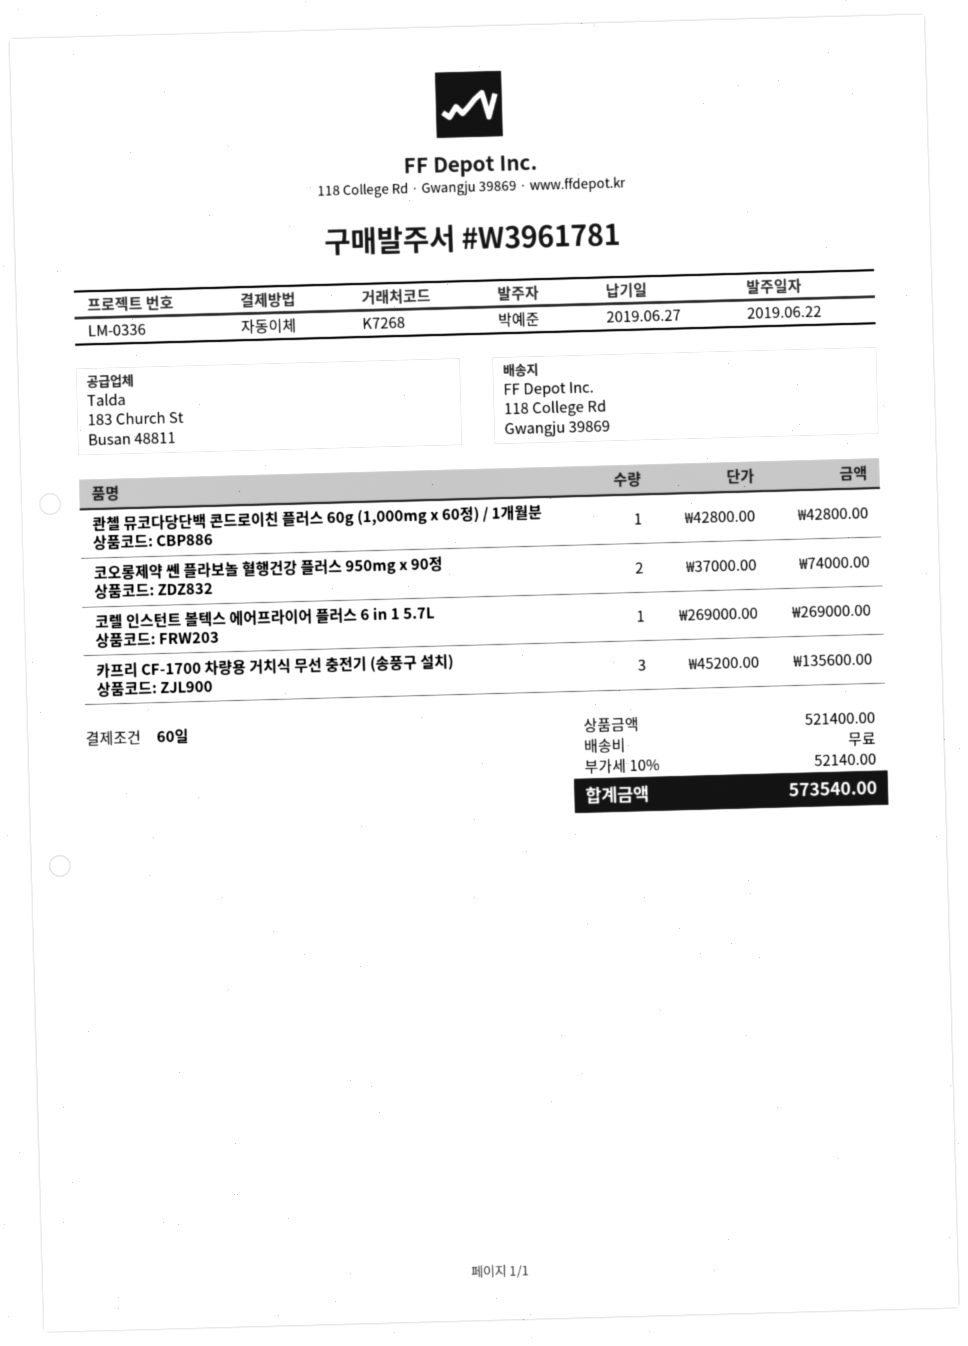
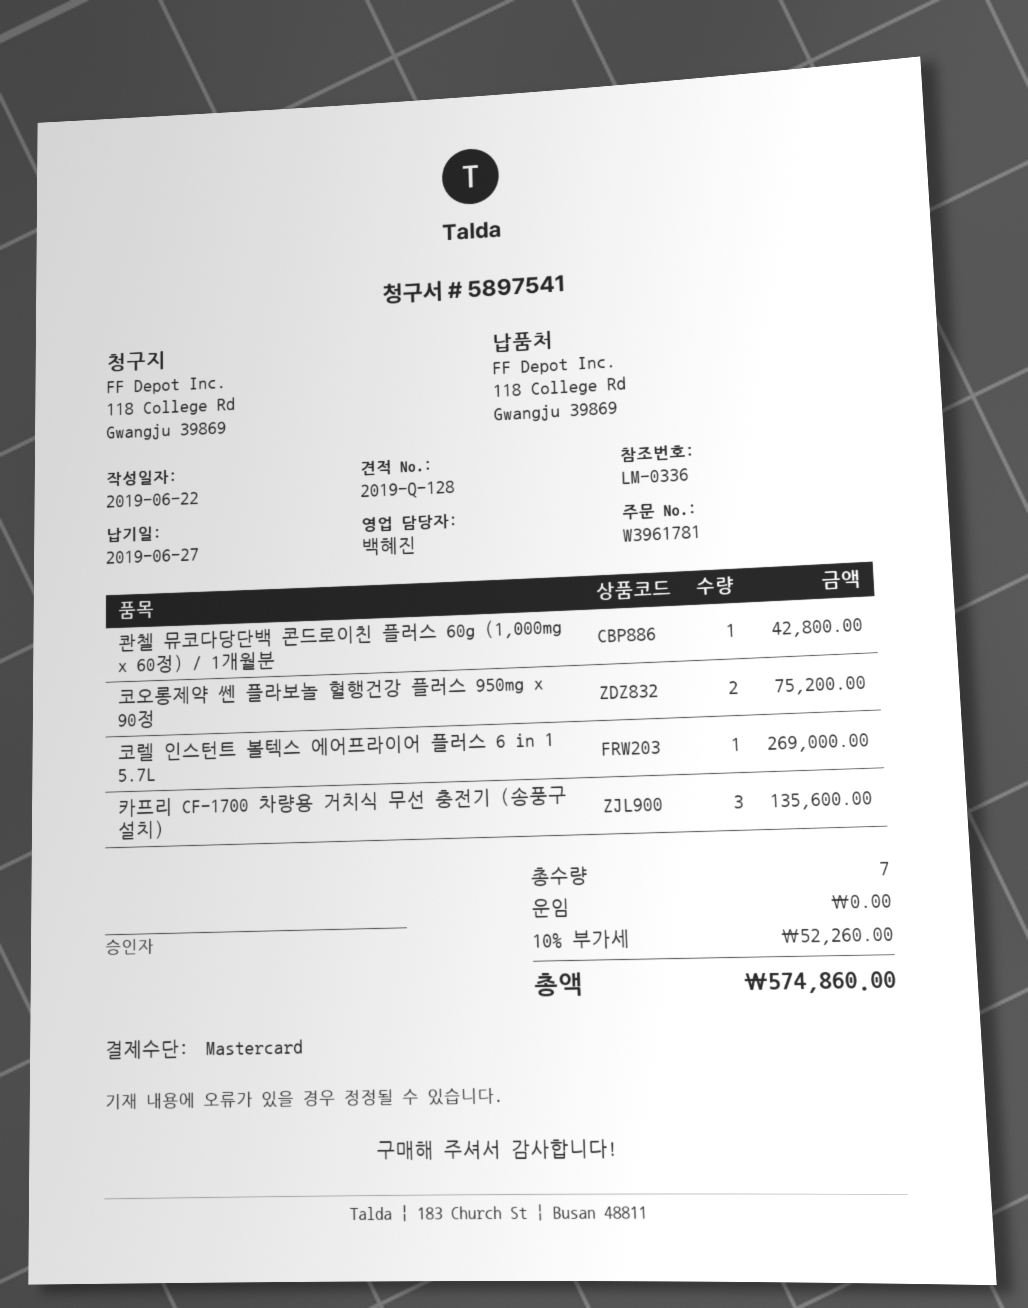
payment method: direct debit -> Mastercard
코오롱제약 쎈 플라보놀 혈행건강 플러스 950mg x 90정: 2 for 74000.00 -> 2 for 75200.00
tax: 10% = 52140.00 -> 10% = 52260.00
total: 573540.00 -> 574860.00

